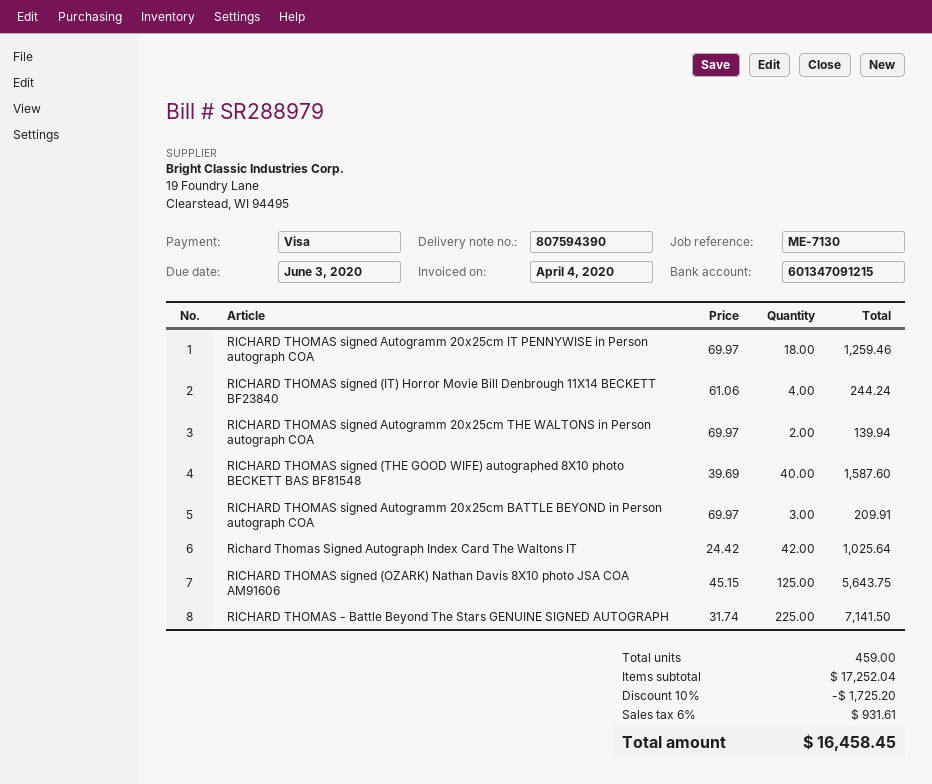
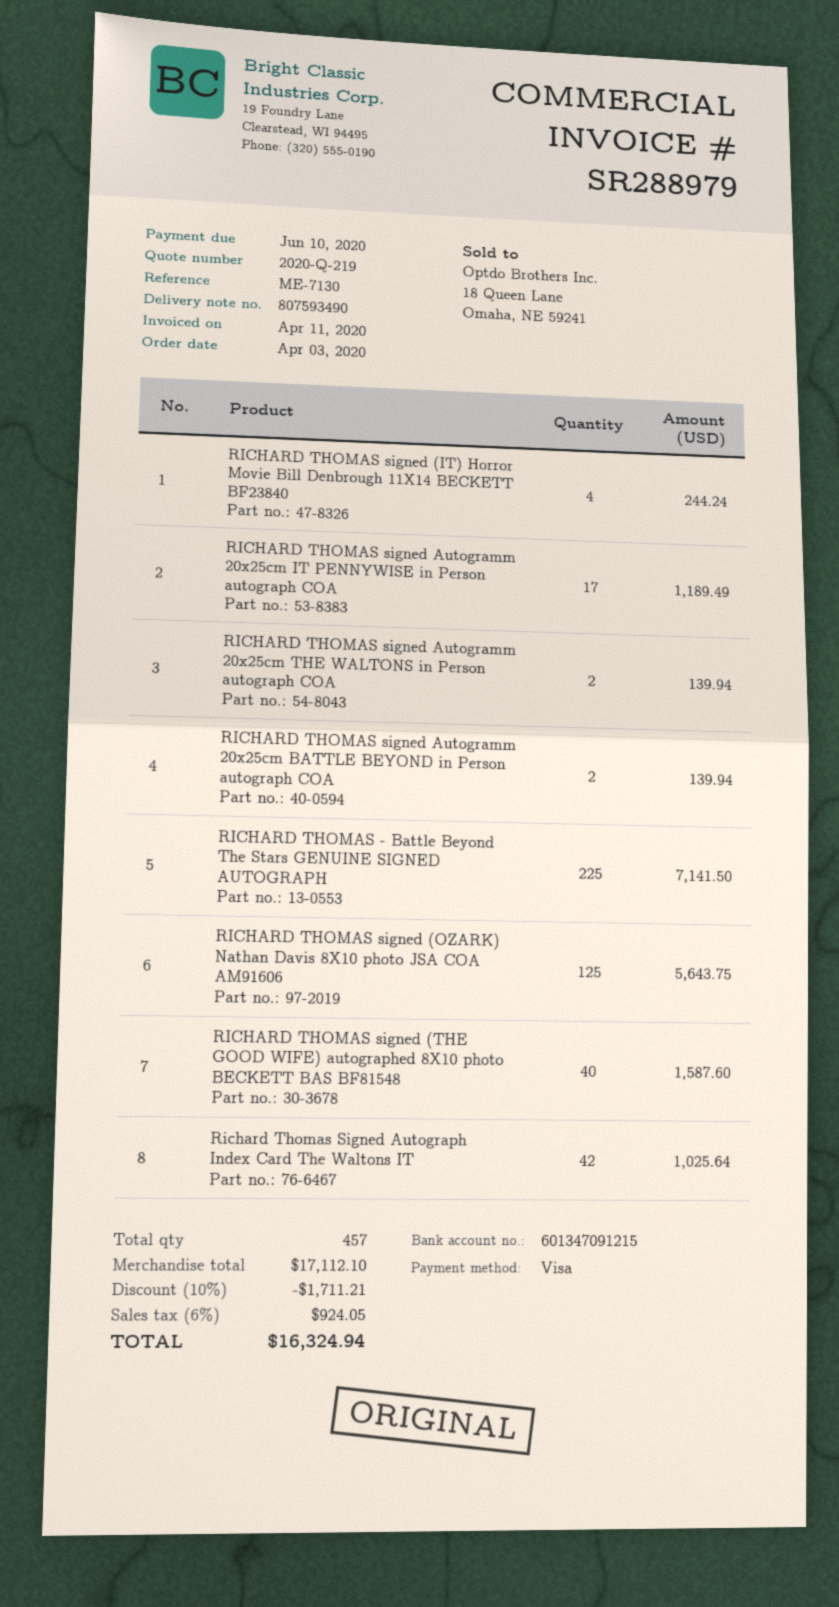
delivery note number: 807594390 -> 807593490
invoice date: 2020-04-04 -> 2020-04-11
due date: 2020-06-03 -> 2020-06-10
RICHARD THOMAS signed Autogramm 20x25cm IT PENNYWISE in Person autograph COA: 18 for 1259.46 -> 17 for 1189.49
RICHARD THOMAS signed Autogramm 20x25cm BATTLE BEYOND in Person autograph COA: 3 for 209.91 -> 2 for 139.94
total quantity: 459 -> 457
subtotal: 17252.04 -> 17112.10
discount: 10% = 1725.20 -> 10% = 1711.21
tax: 6% = 931.61 -> 6% = 924.05
total: 16458.45 -> 16324.94

